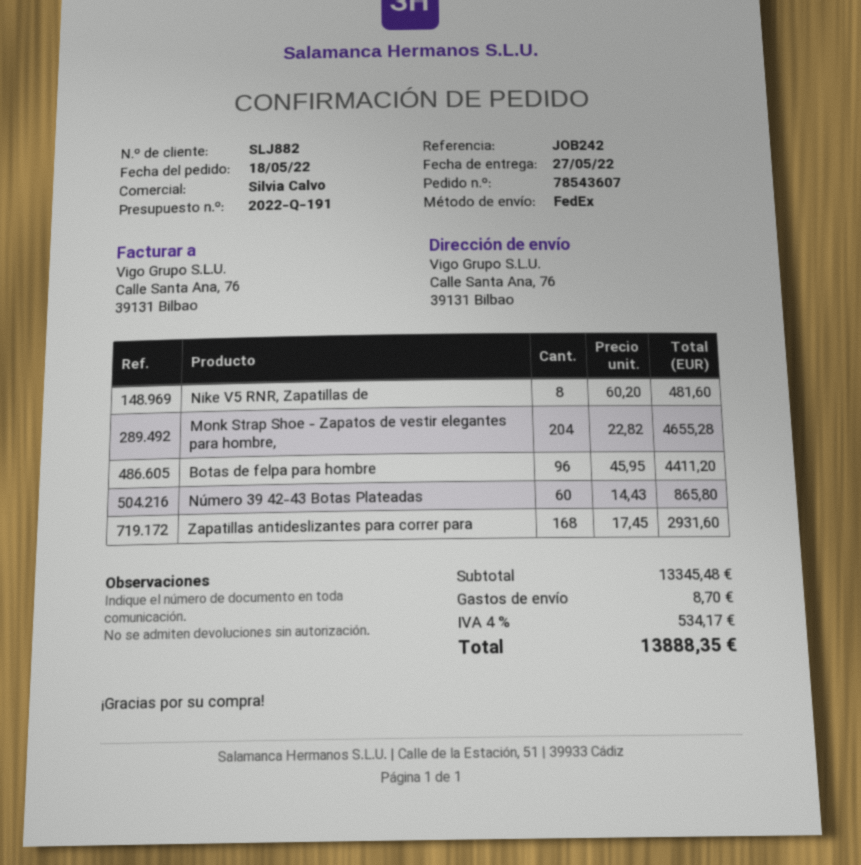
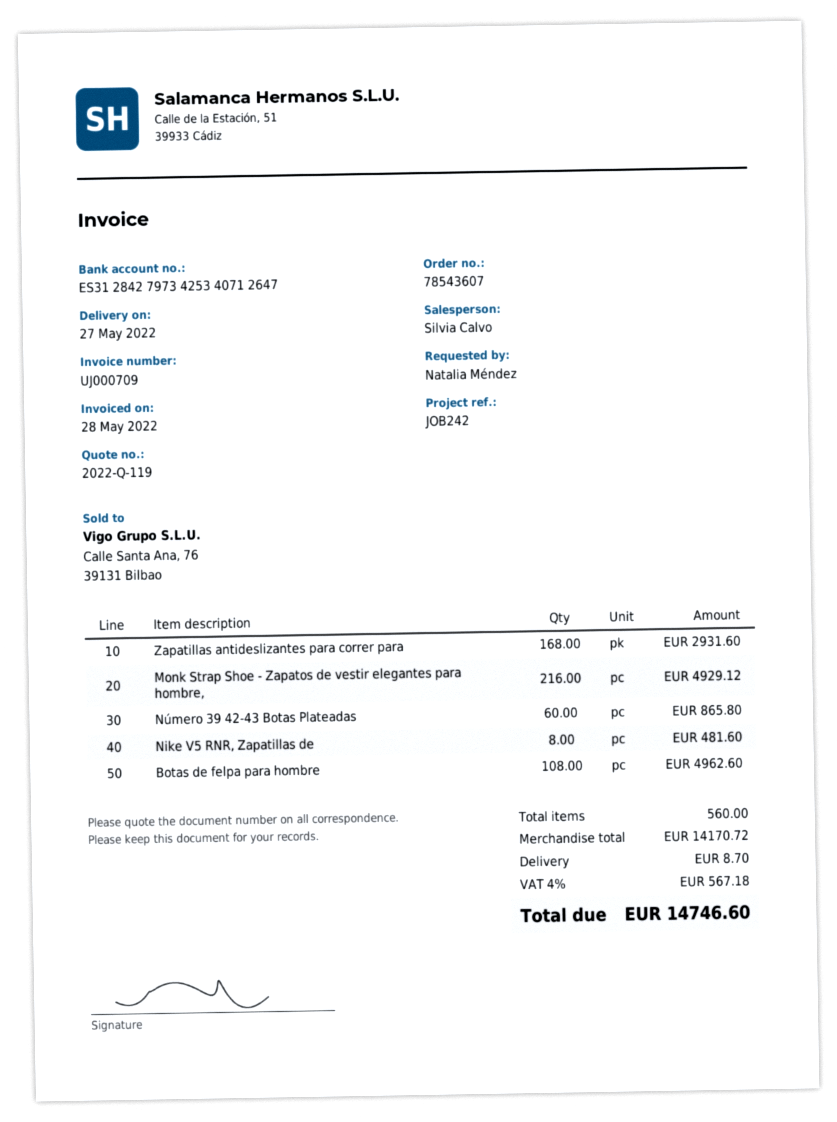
quote number: 2022-Q-191 -> 2022-Q-119
Monk Strap Shoe - Zapatos de vestir elegantes para hombre,: 204 for 4655.28 -> 216 for 4929.12
Botas de felpa para hombre: 96 for 4411.20 -> 108 for 4962.60
subtotal: 13345.48 -> 14170.72
tax: 4% = 534.17 -> 4% = 567.18
total: 13888.35 -> 14746.60

